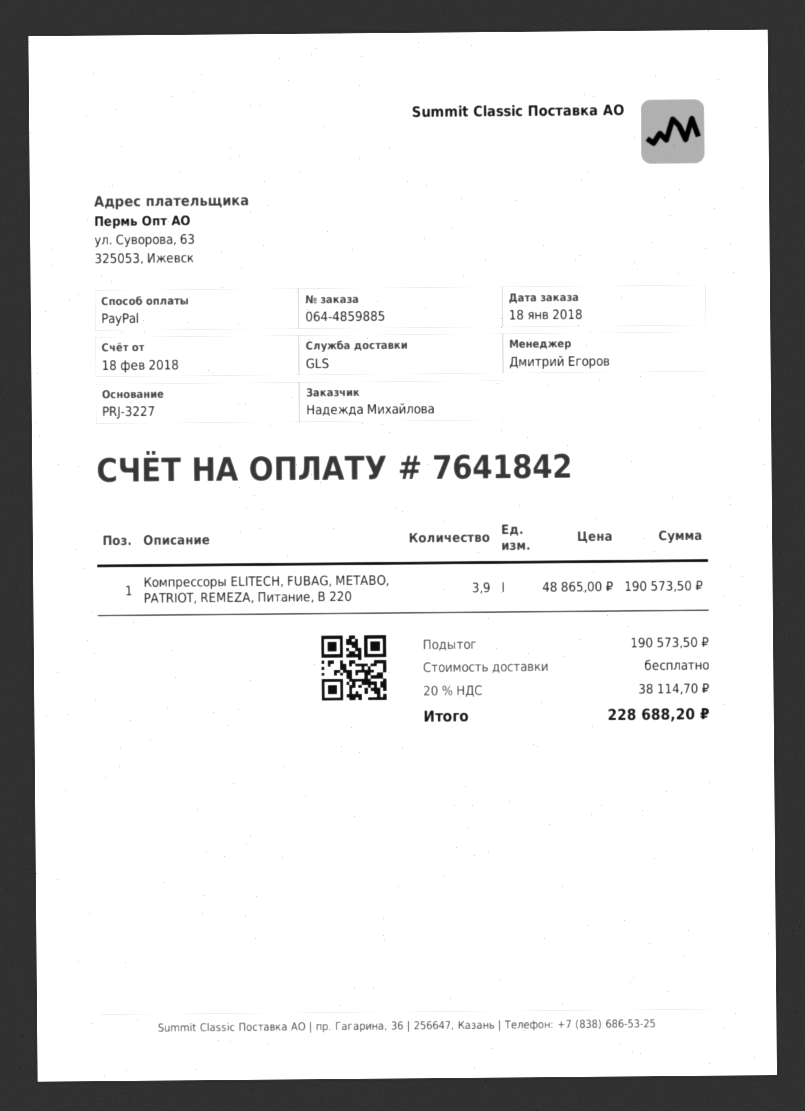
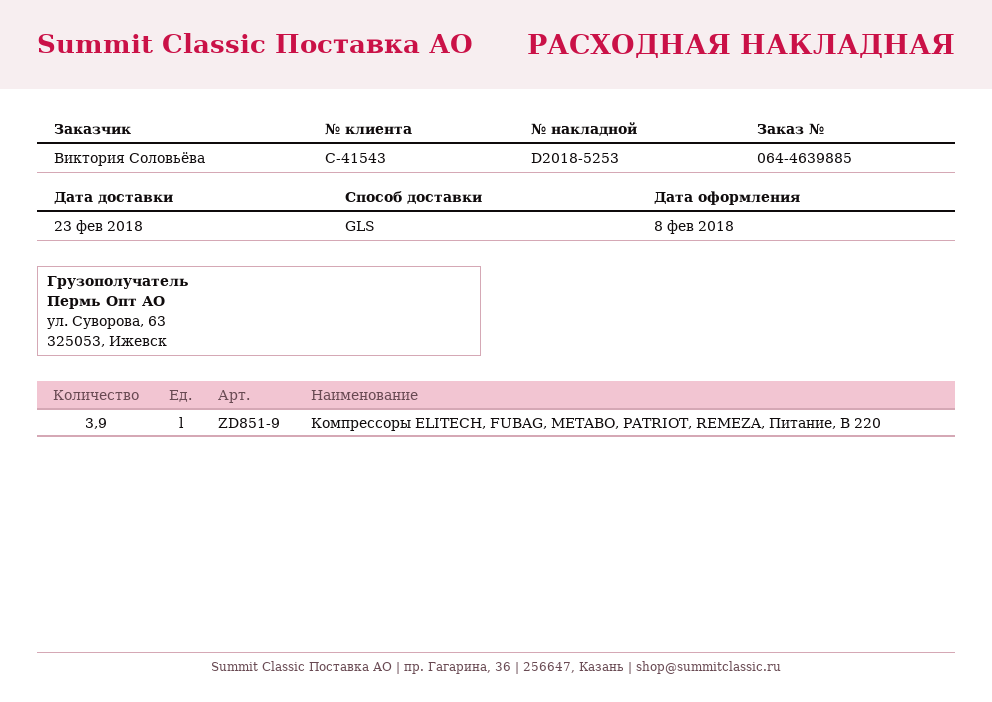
order number: 064-4859885 -> 064-4639885
order date: 2018-01-18 -> 2018-02-08
ordered by: Надежда Михайлова -> Виктория Соловьёва

